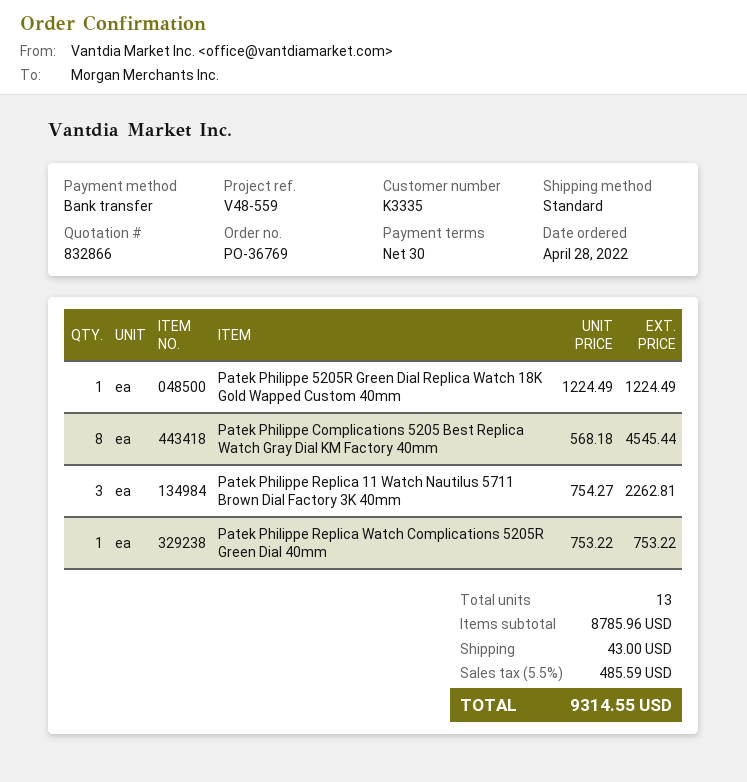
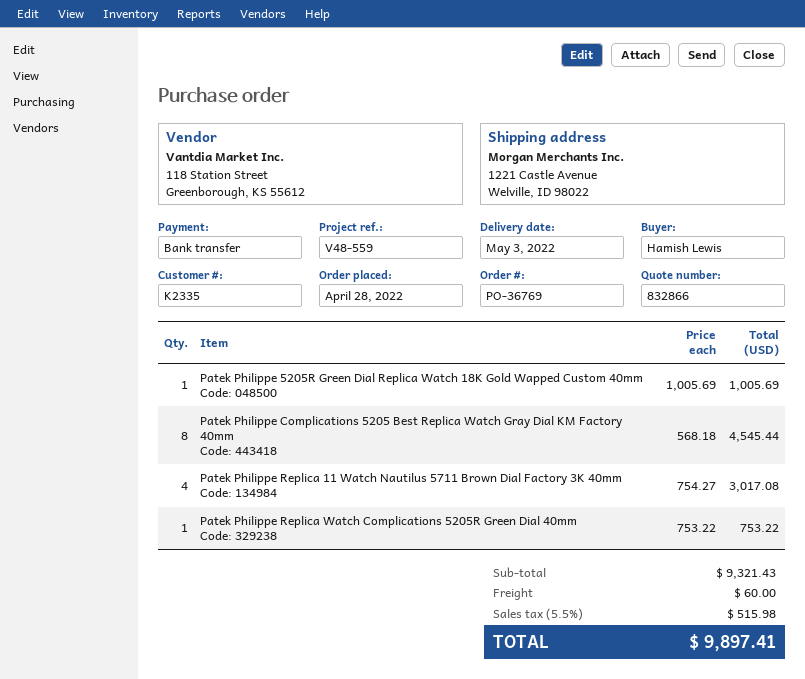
customer number: K3335 -> K2335
Patek Philippe 5205R Green Dial Replica Watch 18K Gold Wapped Custom 40mm: 1 x 1224.49 = 1224.49 -> 1 x 1005.69 = 1005.69
Patek Philippe Replica 11 Watch Nautilus 5711 Brown Dial Factory 3K 40mm: 3 x 754.27 = 2262.81 -> 4 x 754.27 = 3017.08
subtotal: 8785.96 -> 9321.43
shipping: 43.00 -> 60.00
tax: 5.5% = 485.59 -> 5.5% = 515.98
total: 9314.55 -> 9897.41

